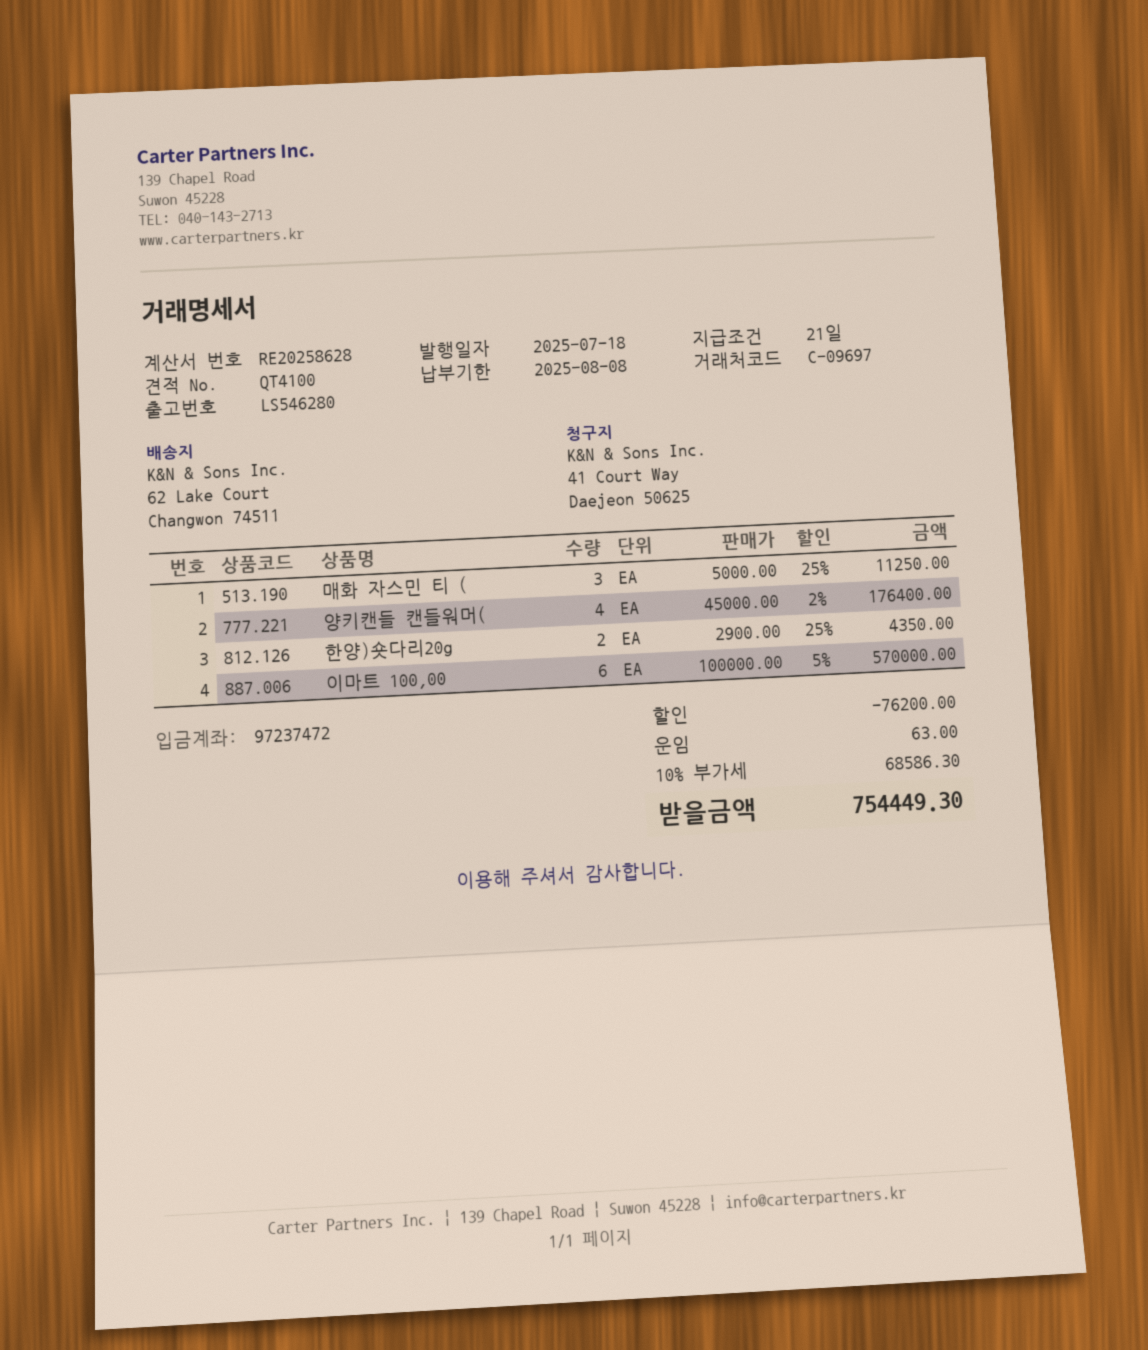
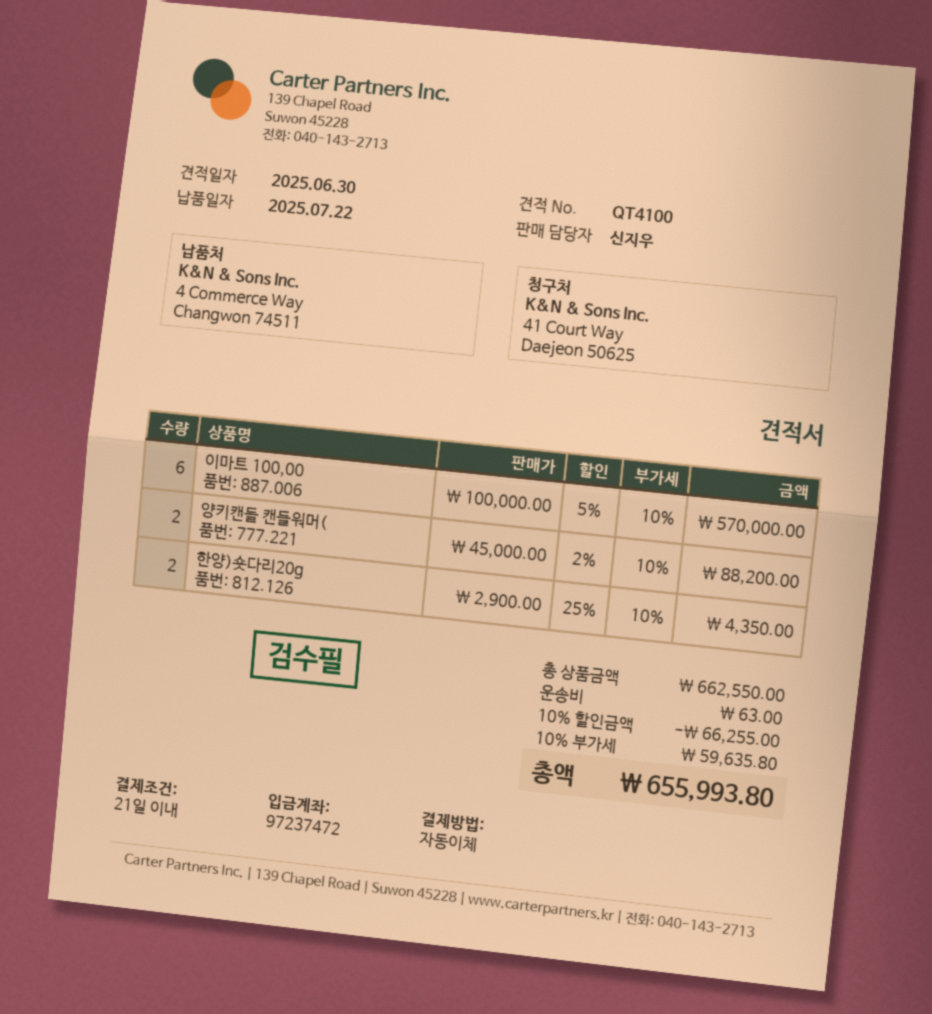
ship to: 62 Lake Court, Changwon 74511 -> 4 Commerce Way, Changwon 74511
매화 자스민 티 (: 3 x 5000.00 - 25% = 11250.00 -> none
양키캔들 캔들워머(: 4 x 45000.00 - 2% = 176400.00 -> 2 x 45000.00 - 2% = 88200.00
discount: 76200.00 -> 66255.00
tax: 10% = 68586.30 -> 10% = 59635.80
total: 754449.30 -> 655993.80

